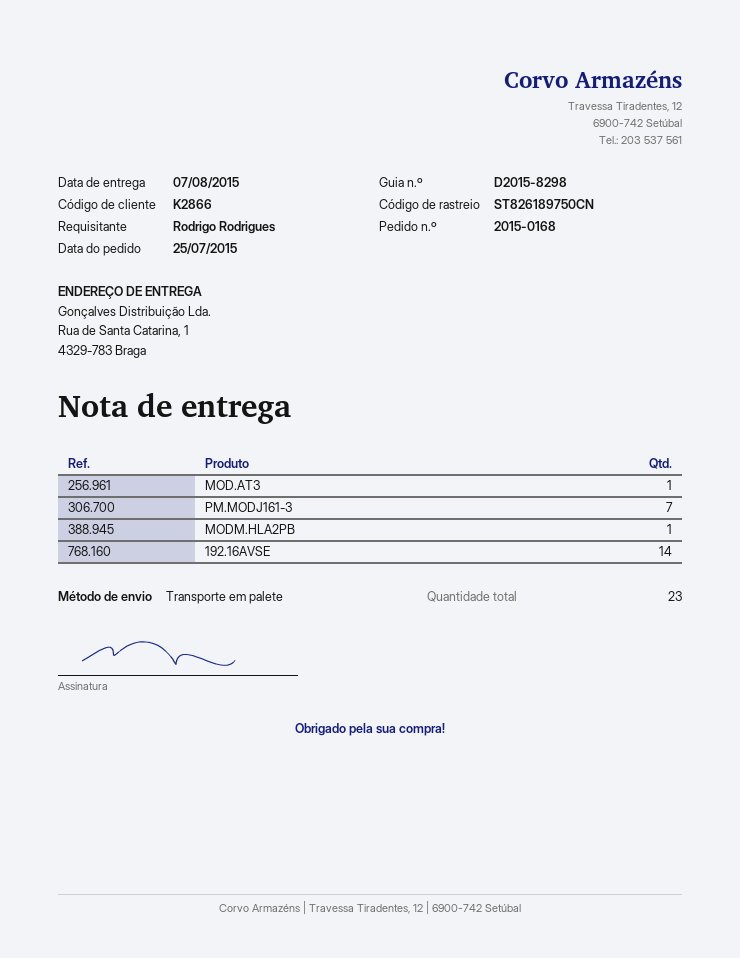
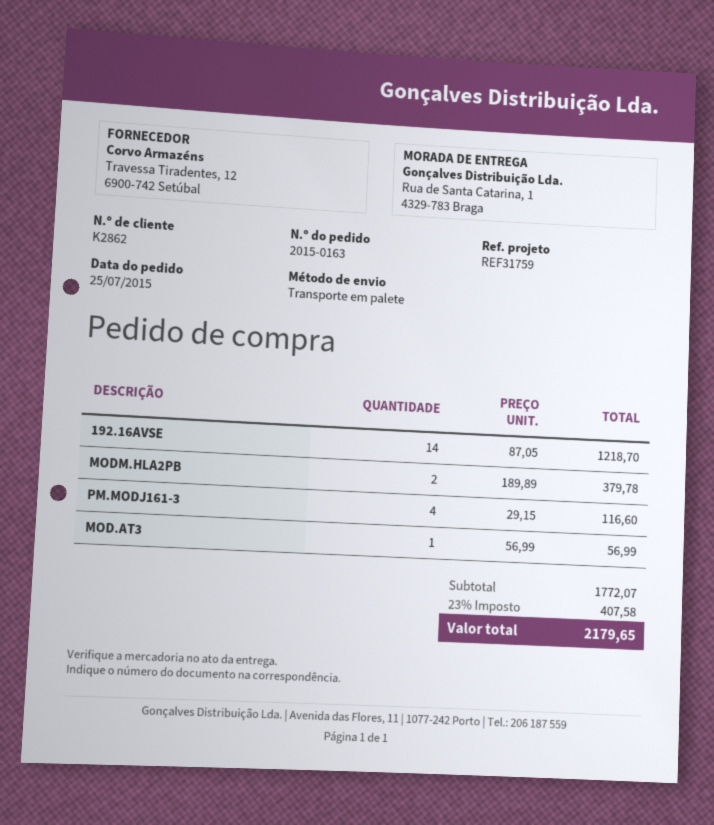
order number: 2015-0168 -> 2015-0163
customer number: K2866 -> K2862
PM.MODJ161-3: 7 -> 4
MODM.HLA2PB: 1 -> 2

